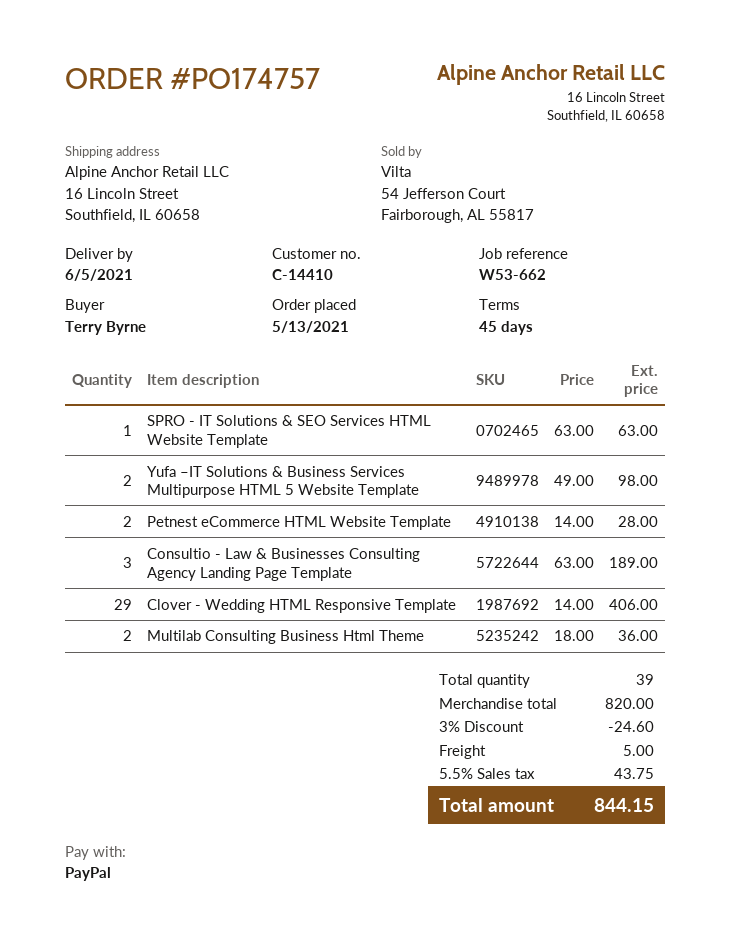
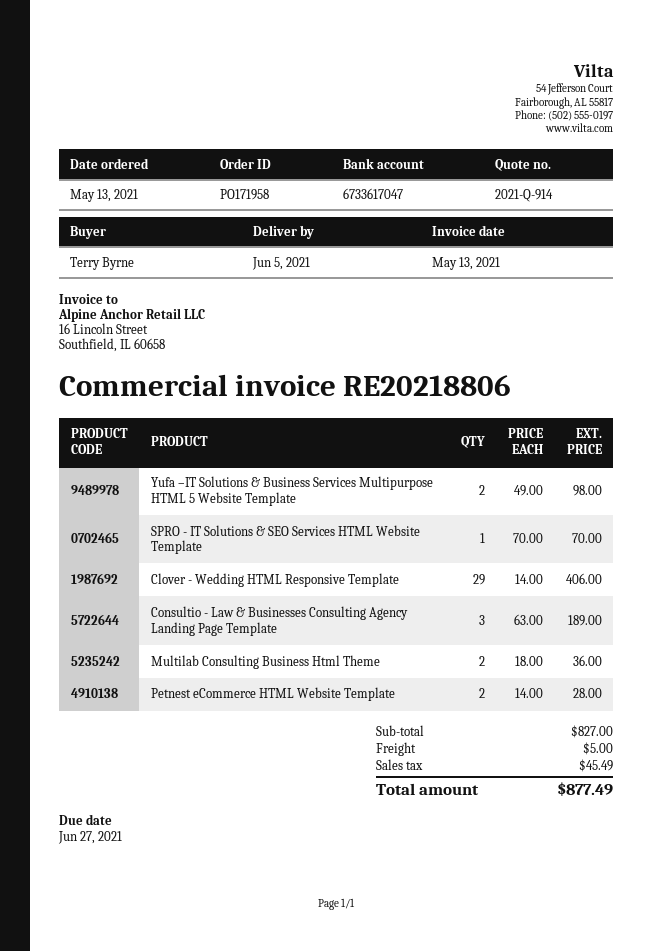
order number: PO174757 -> PO171958
SPRO - IT Solutions & SEO Services HTML Website Template: 1 x 63.00 = 63.00 -> 1 x 70.00 = 70.00
subtotal: 820.00 -> 827.00
discount: 3% = 24.60 -> none
tax: 43.75 -> 45.49
total: 844.15 -> 877.49

